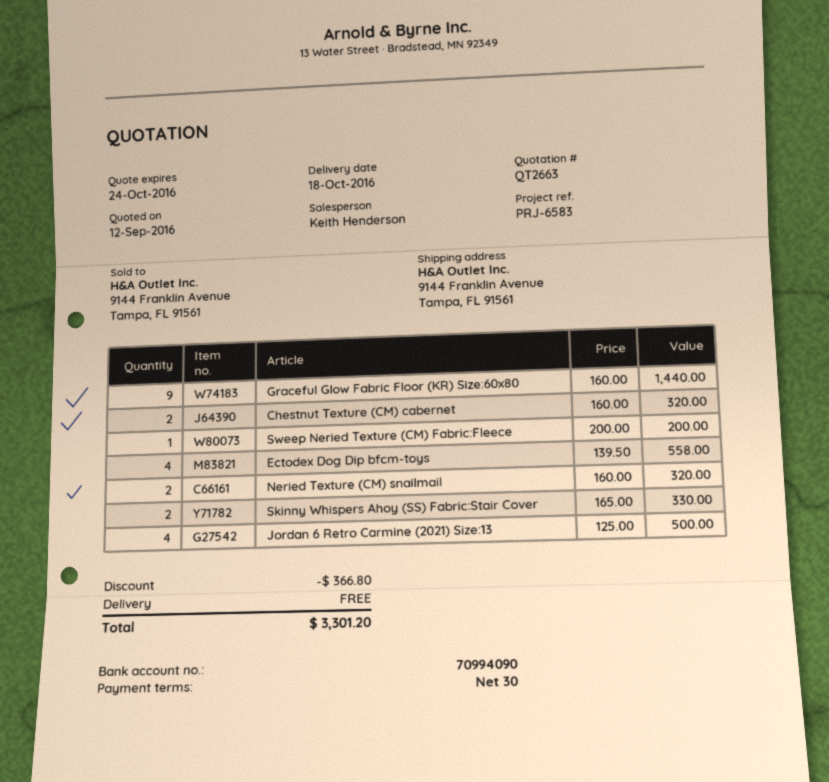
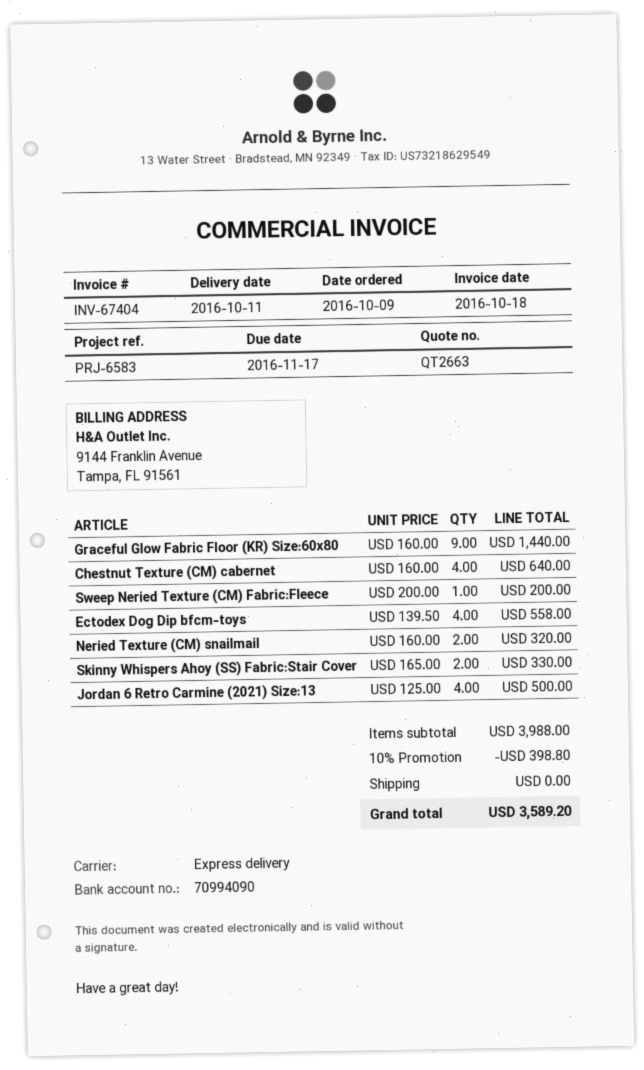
delivery date: 2016-10-18 -> 2016-10-11
Chestnut Texture (CM) cabernet: 2 x 160.00 = 320.00 -> 4 x 160.00 = 640.00
discount: 366.80 -> 398.80
total: 3301.20 -> 3589.20

